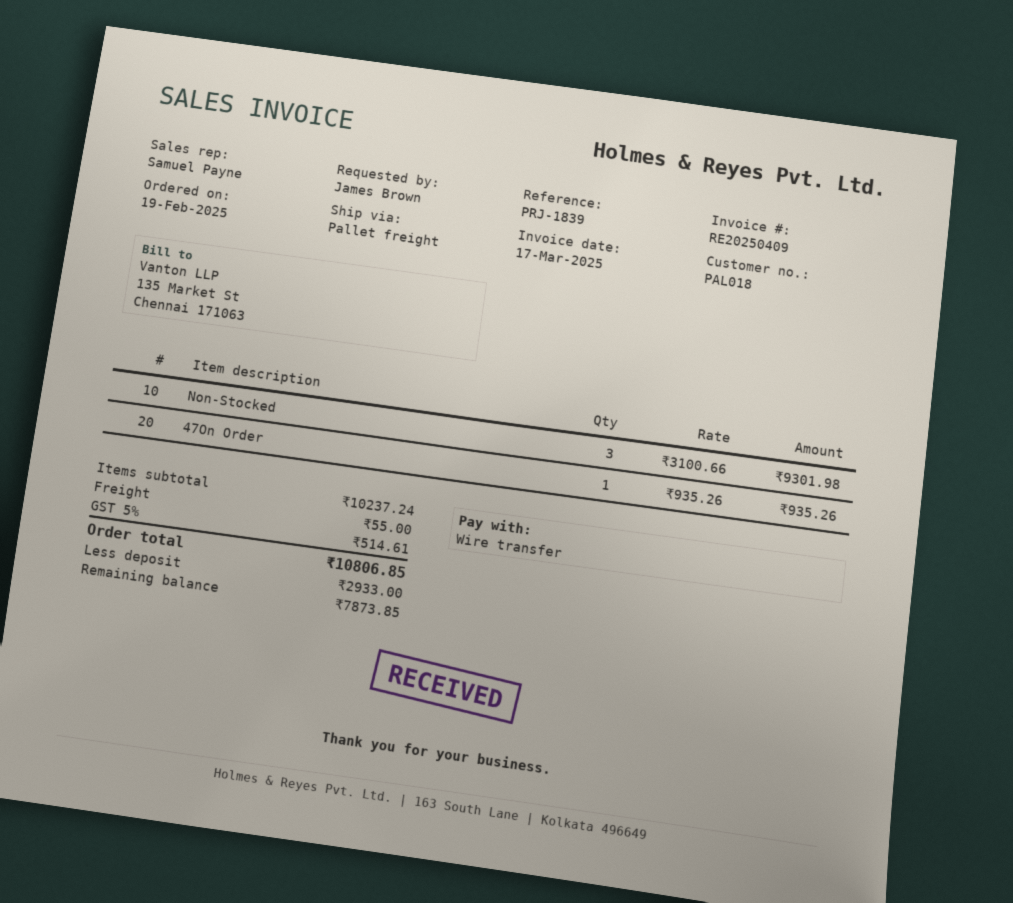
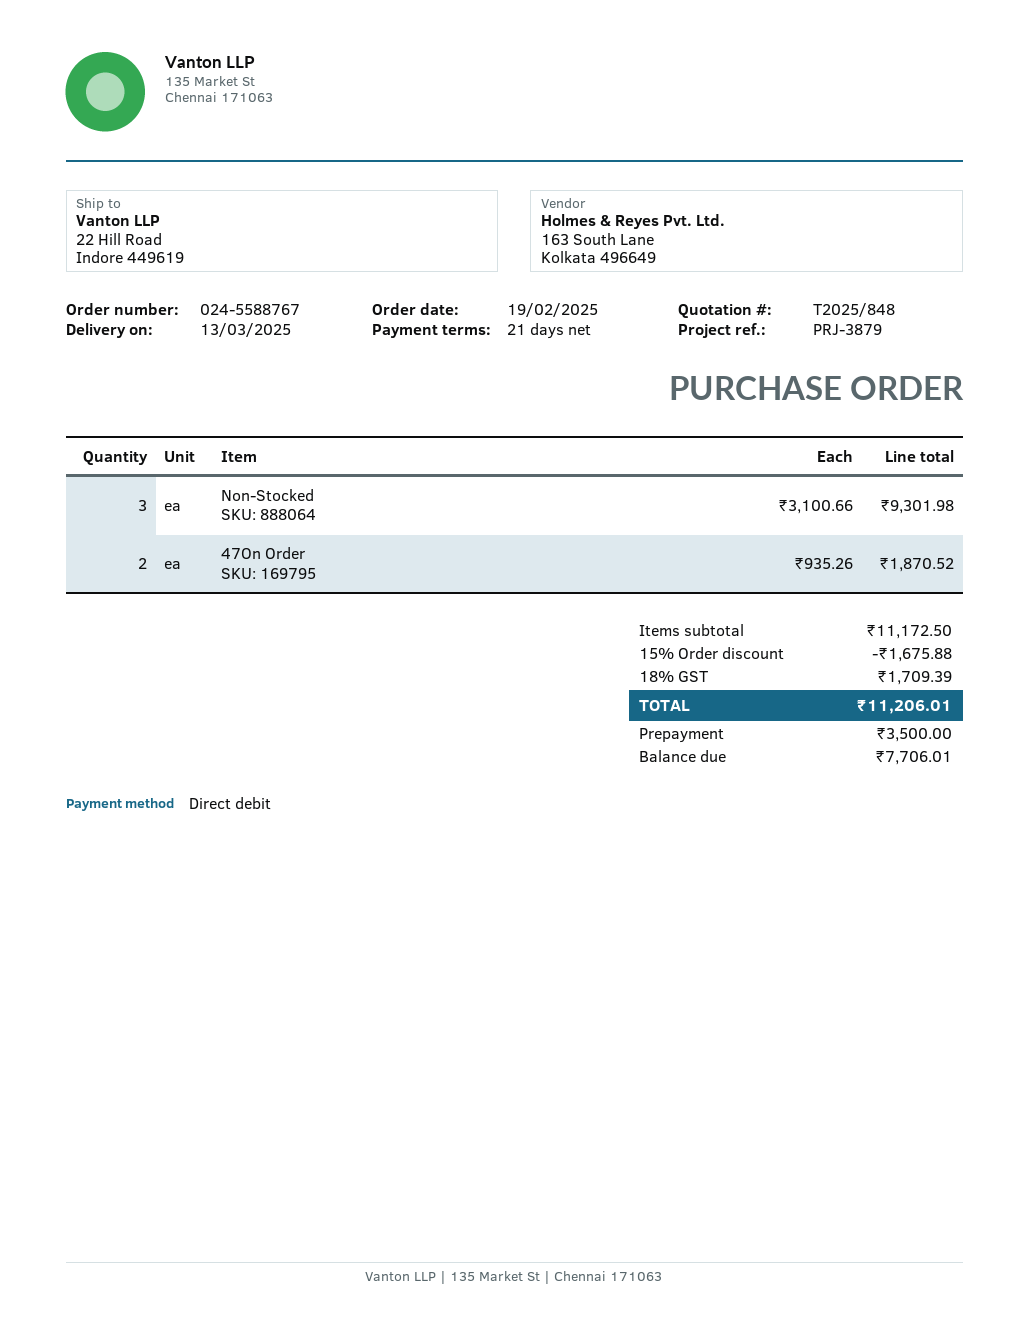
reference: PRJ-1839 -> PRJ-3879
payment method: bank transfer -> direct debit
47On Order: 1 x 935.26 = 935.26 -> 2 x 935.26 = 1870.52
subtotal: 10237.24 -> 11172.50
discount: none -> 15% = 1675.88
shipping: 55.00 -> none
tax: 5% = 514.61 -> 18% = 1709.39
total: 10806.85 -> 11206.01
deposit: 2933.00 -> 3500.00
balance: 7873.85 -> 7706.01

